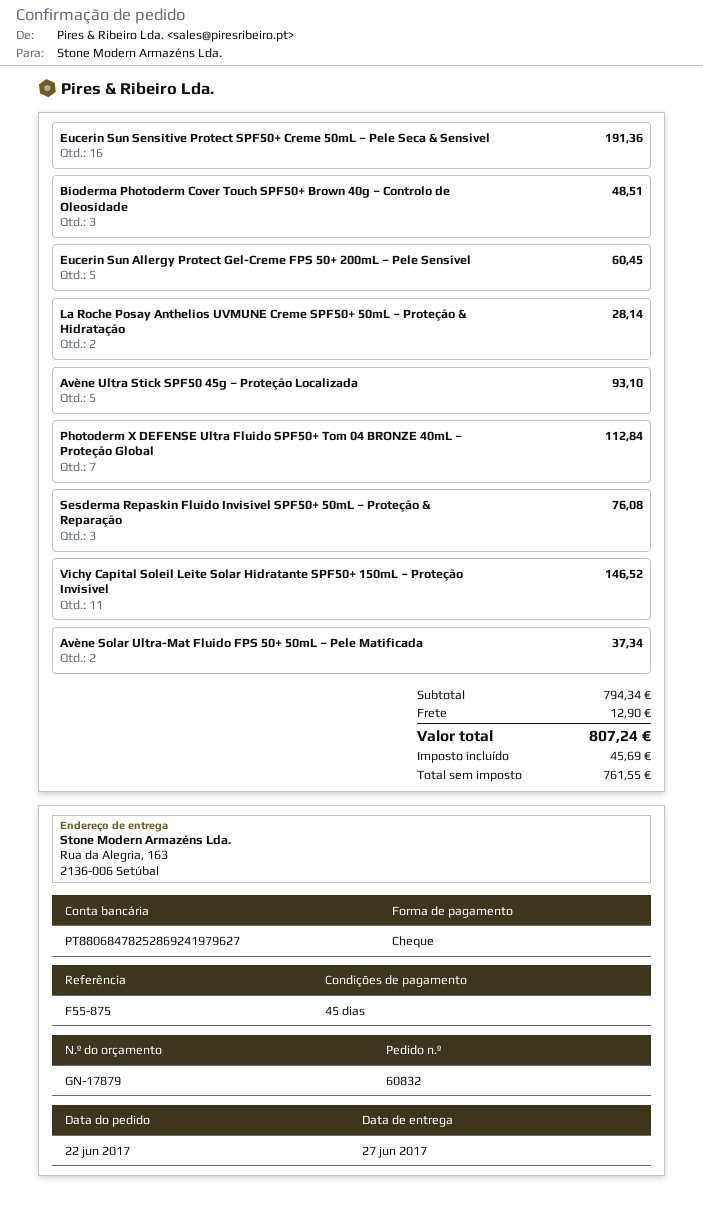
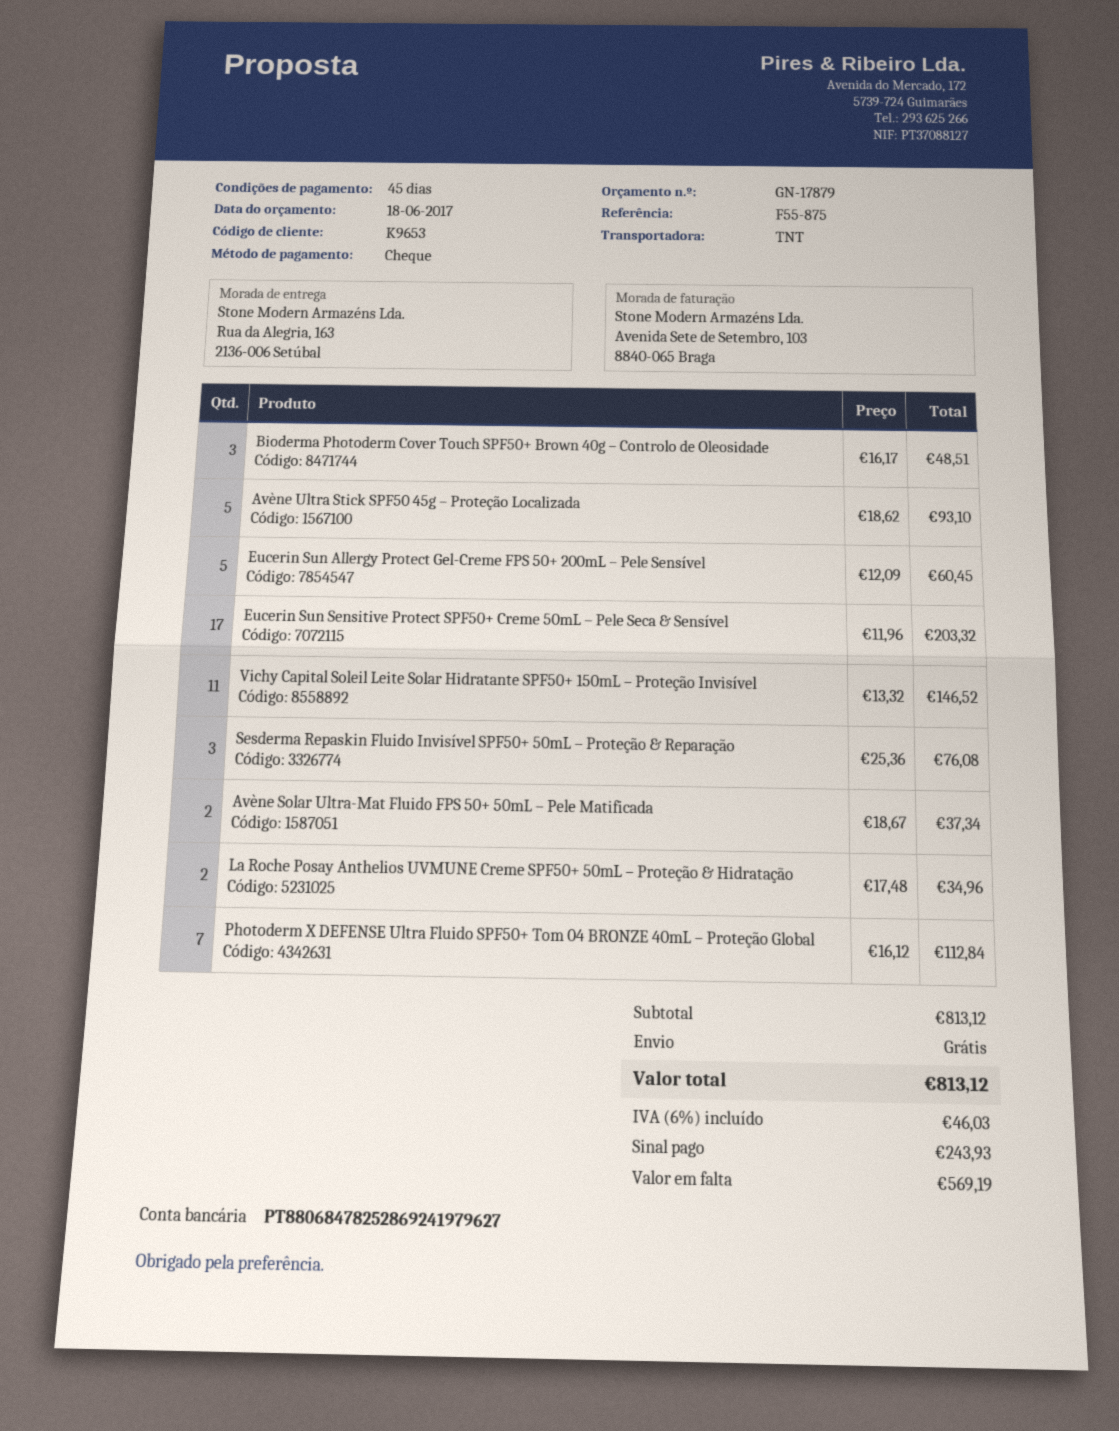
Eucerin Sun Sensitive Protect SPF50+ Creme 50mL – Pele Seca & Sensível: 16 for 191.36 -> 17 for 203.32
La Roche Posay Anthelios UVMUNE Creme SPF50+ 50mL – Proteção & Hidratação: 2 for 28.14 -> 2 for 34.96
subtotal: 794.34 -> 813.12
shipping: 12.90 -> 0.00
tax: 45.69 -> 46.03
total: 807.24 -> 813.12

